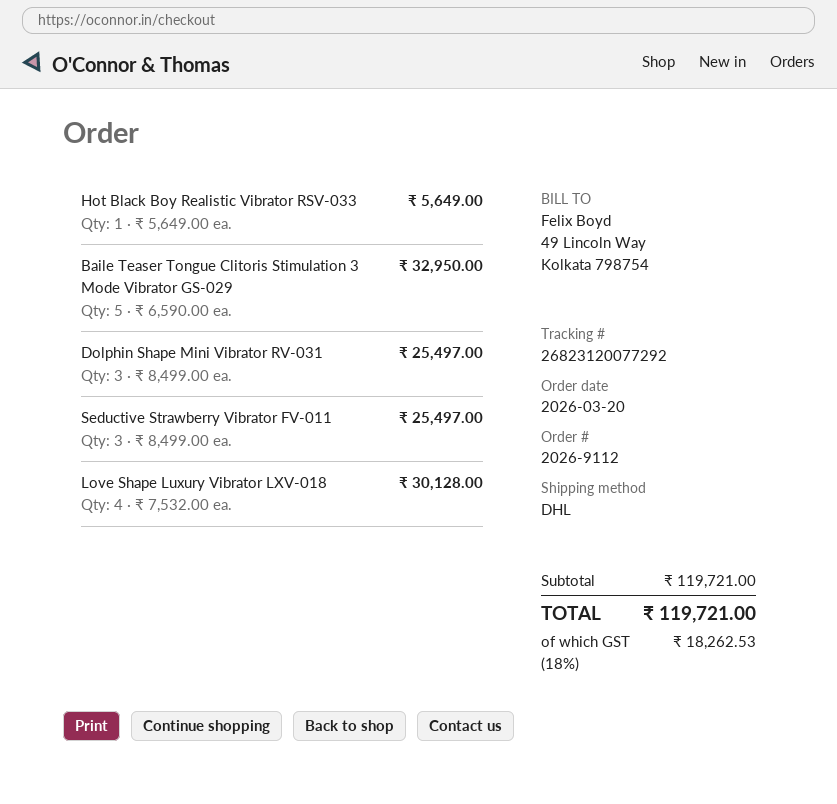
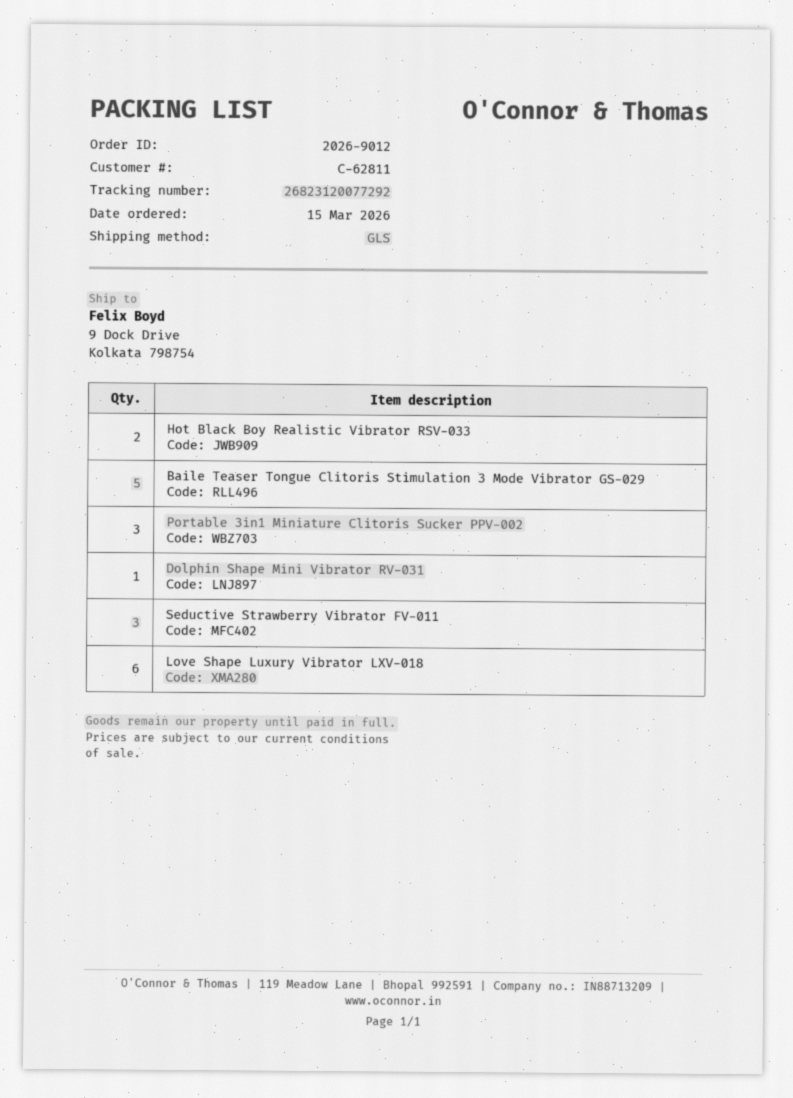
order number: 2026-9112 -> 2026-9012
order date: 2026-03-20 -> 2026-03-15
shipping method: DHL -> GLS
Hot Black Boy Realistic Vibrator RSV-033: 1 -> 2
Dolphin Shape Mini Vibrator RV-031: 3 -> 1
Love Shape Luxury Vibrator LXV-018: 4 -> 6
Portable 3in1 Miniature Clitoris Sucker PPV-002: none -> 3

